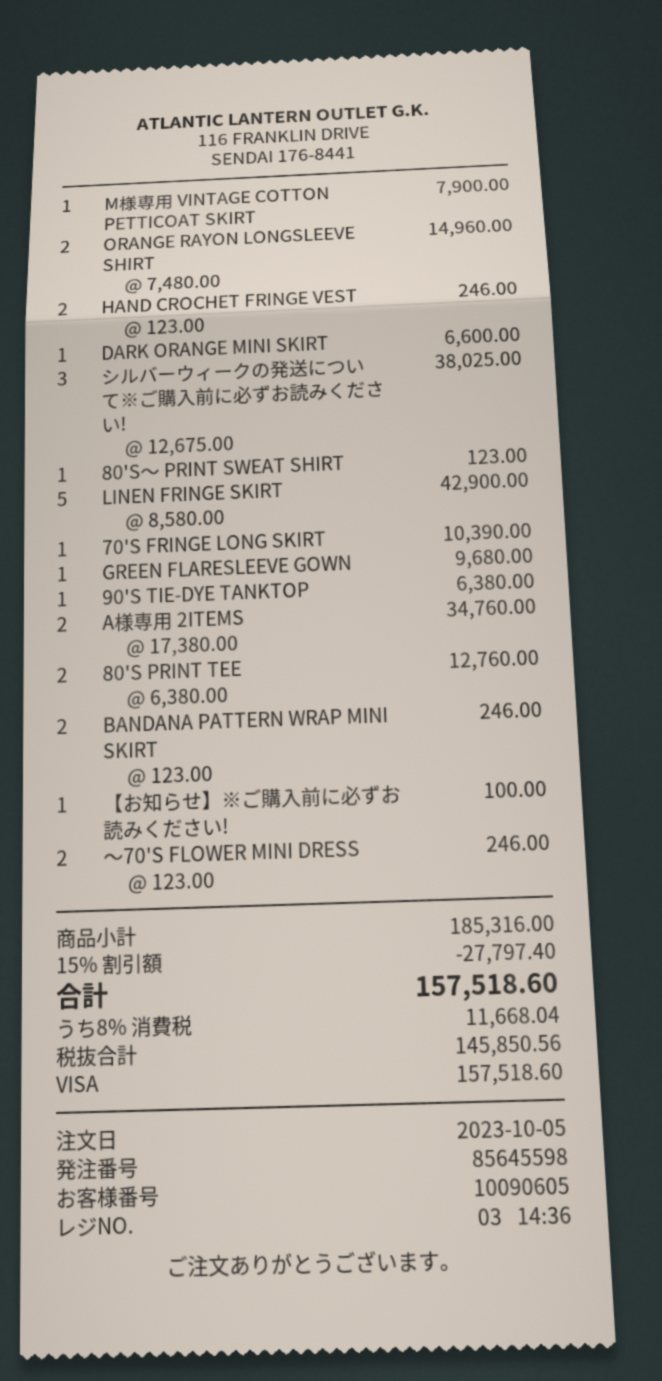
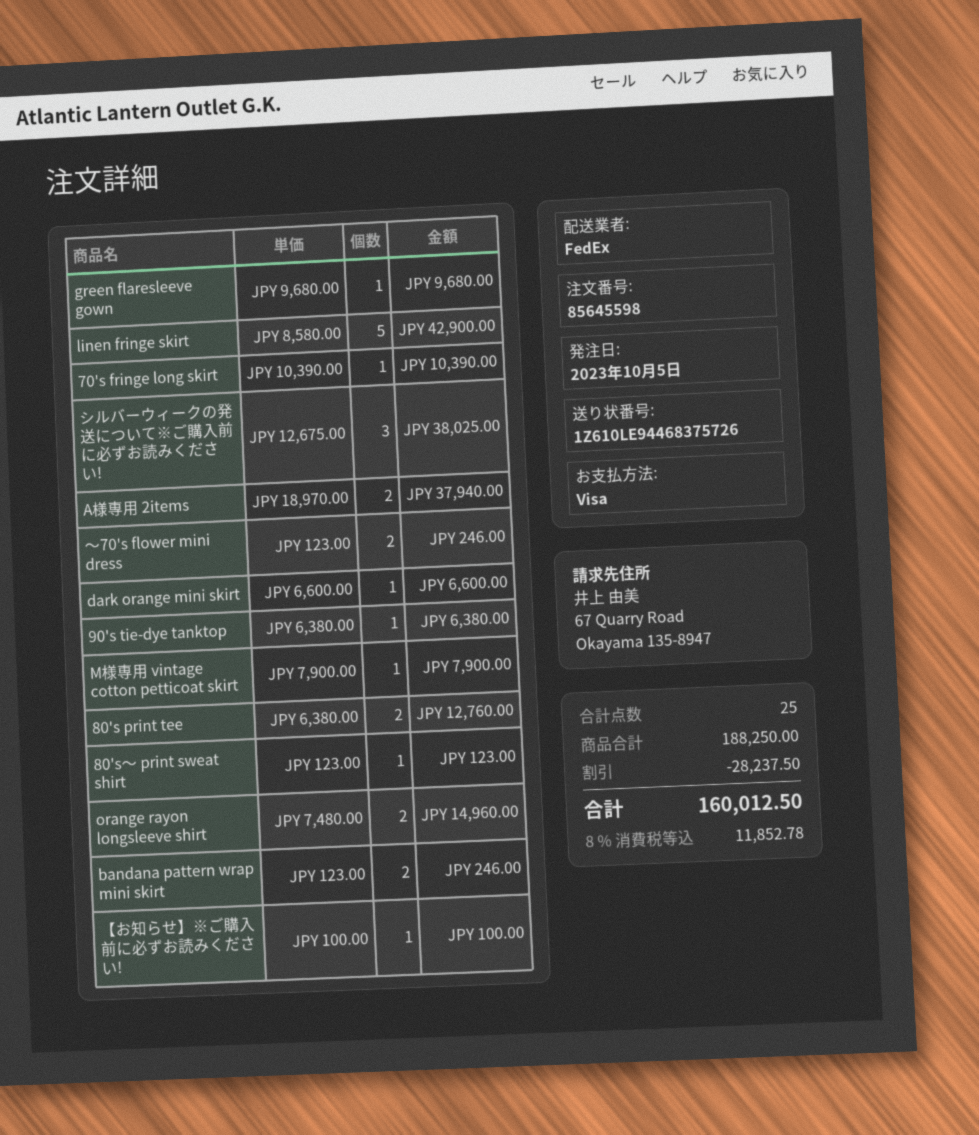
HAND CROCHET FRINGE VEST: 2 x 123.00 = 246.00 -> none
A様専用 2ITEMS: 2 x 17380.00 = 34760.00 -> 2 x 18970.00 = 37940.00
subtotal: 185316.00 -> 188250.00
discount: 27797.40 -> 28237.50
tax: 8% = 11668.04 -> 8% = 11852.78
total: 157518.60 -> 160012.50

